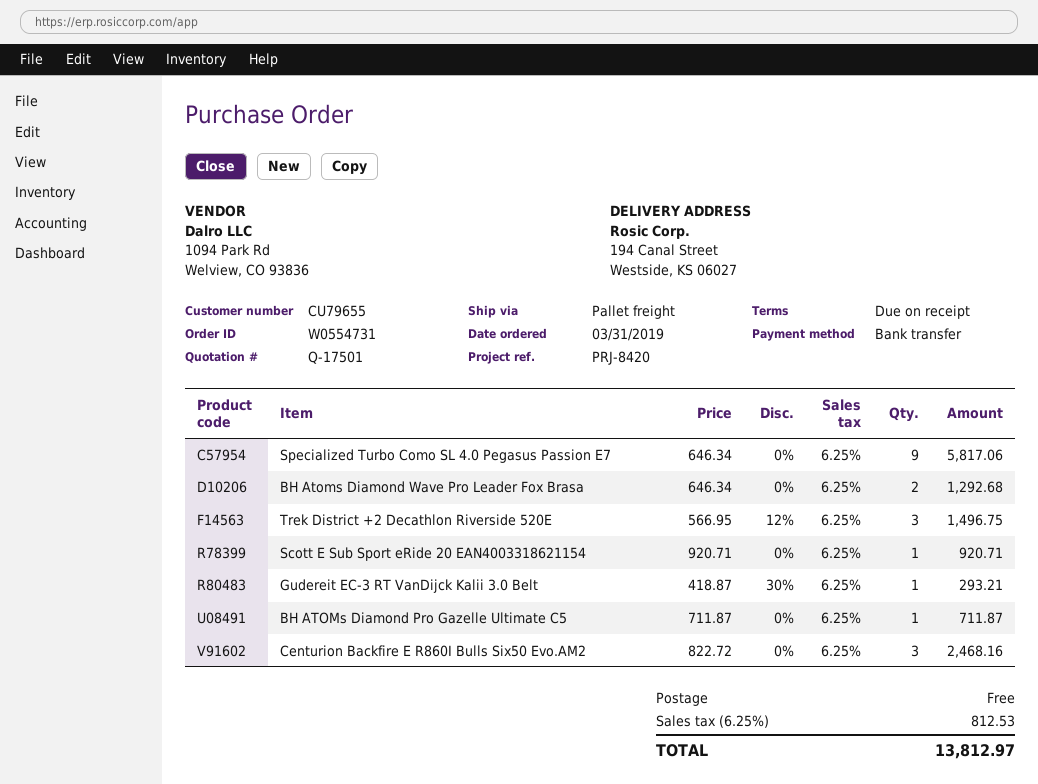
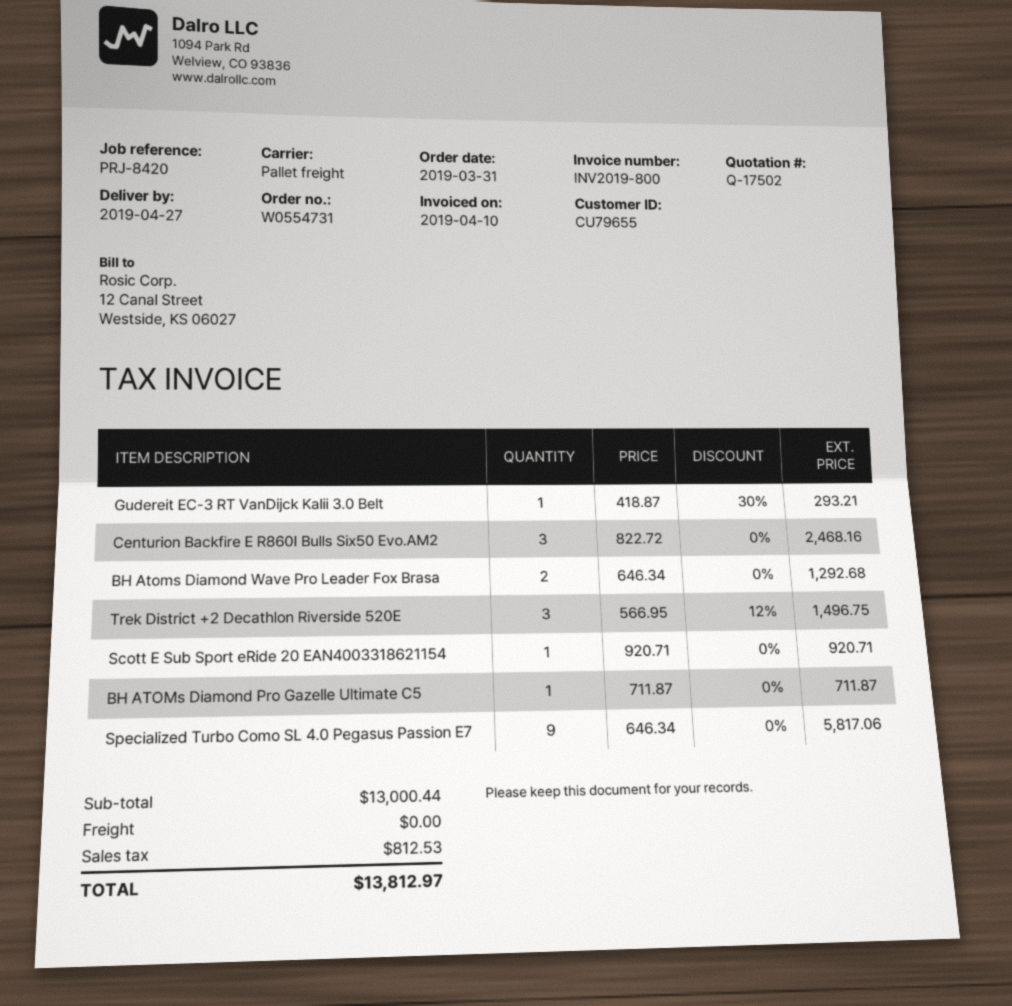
quote number: Q-17501 -> Q-17502

